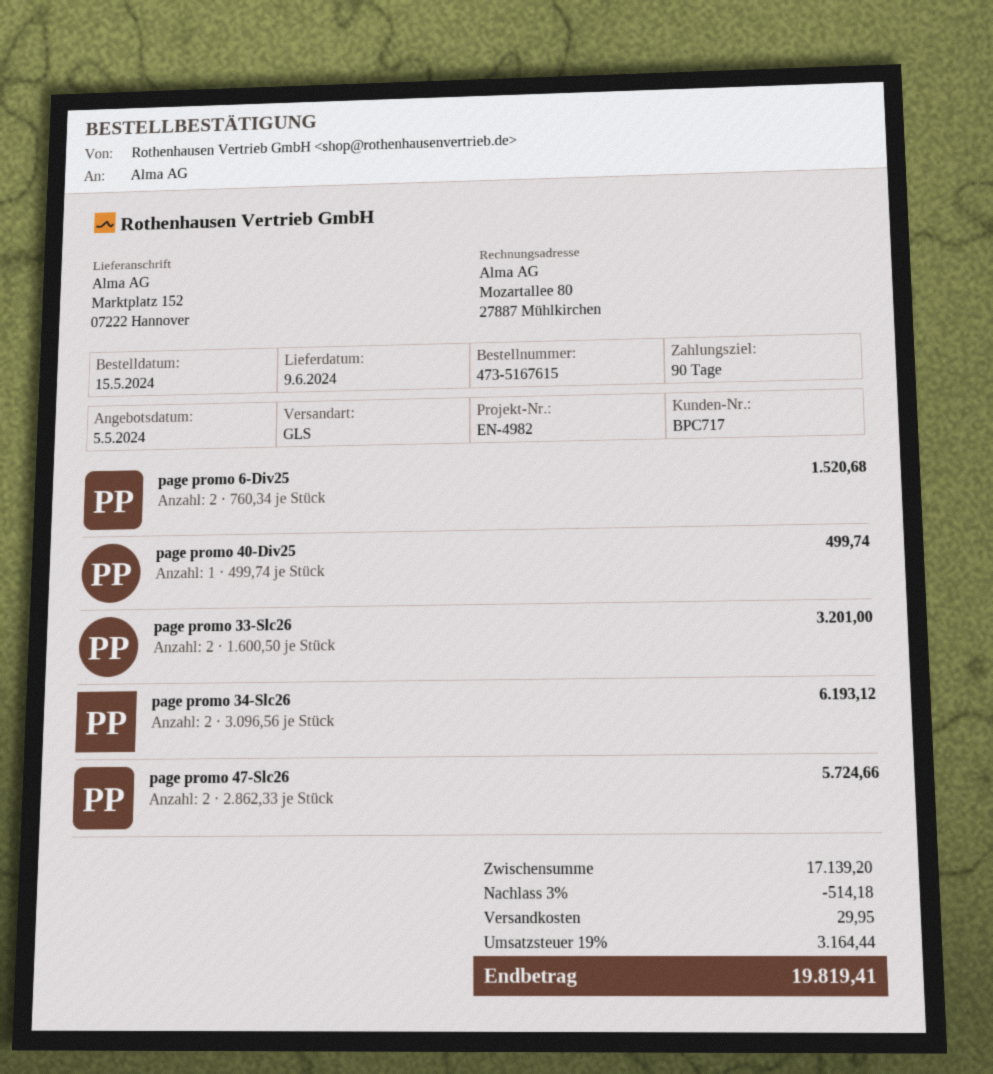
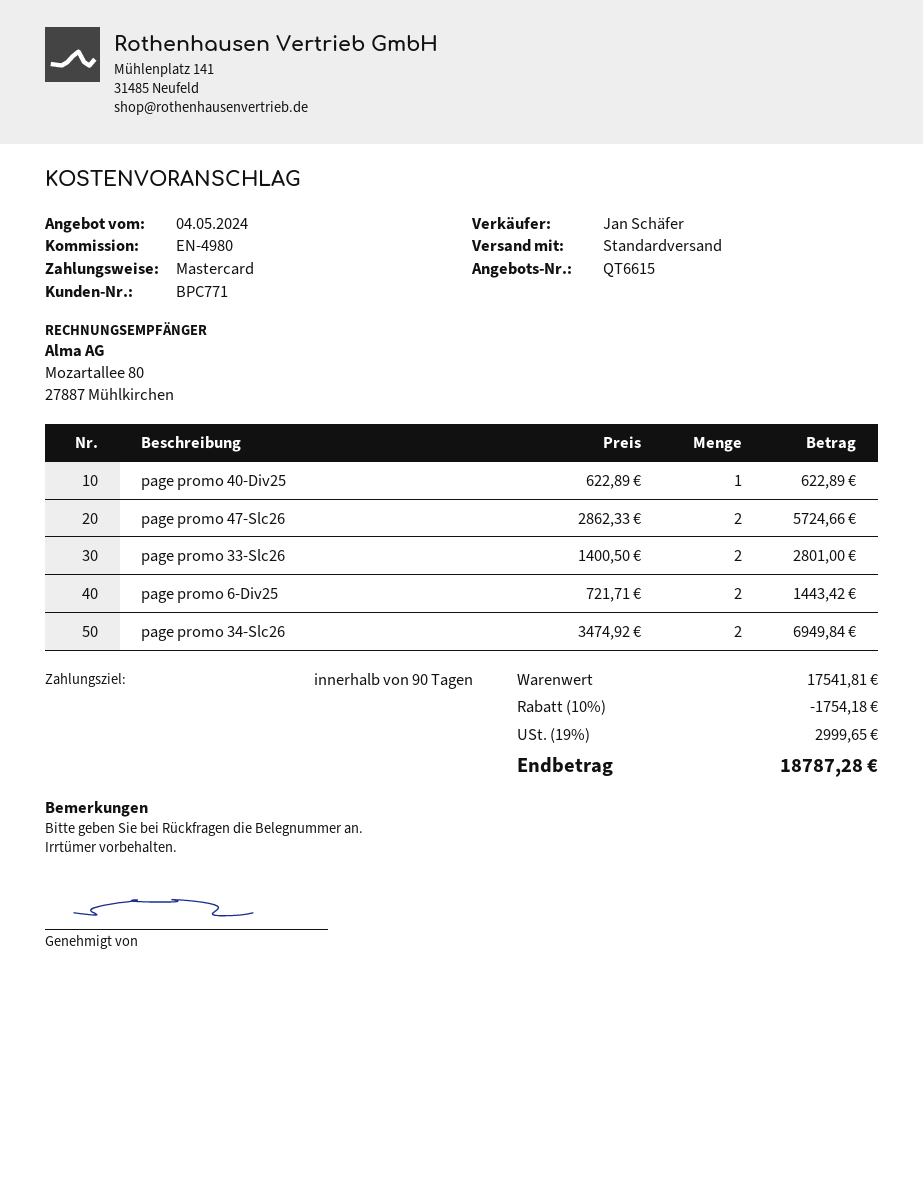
quote date: 2024-05-05 -> 2024-05-04
customer number: BPC717 -> BPC771
reference: EN-4982 -> EN-4980
shipping method: GLS -> standard
page promo 6-Div25: 2 x 760.34 = 1520.68 -> 2 x 721.71 = 1443.42
page promo 40-Div25: 1 x 499.74 = 499.74 -> 1 x 622.89 = 622.89
page promo 33-Slc26: 2 x 1600.50 = 3201.00 -> 2 x 1400.50 = 2801.00
page promo 34-Slc26: 2 x 3096.56 = 6193.12 -> 2 x 3474.92 = 6949.84
subtotal: 17139.20 -> 17541.81
discount: 3% = 514.18 -> 10% = 1754.18
shipping: 29.95 -> none
tax: 19% = 3164.44 -> 19% = 2999.65
total: 19819.41 -> 18787.28

